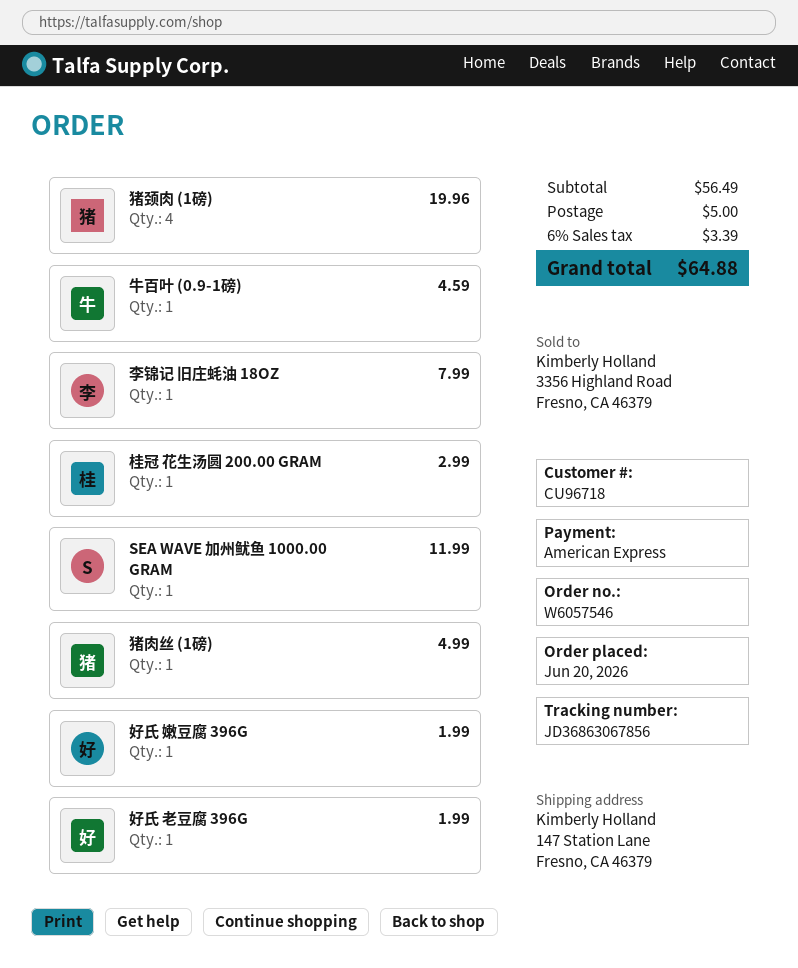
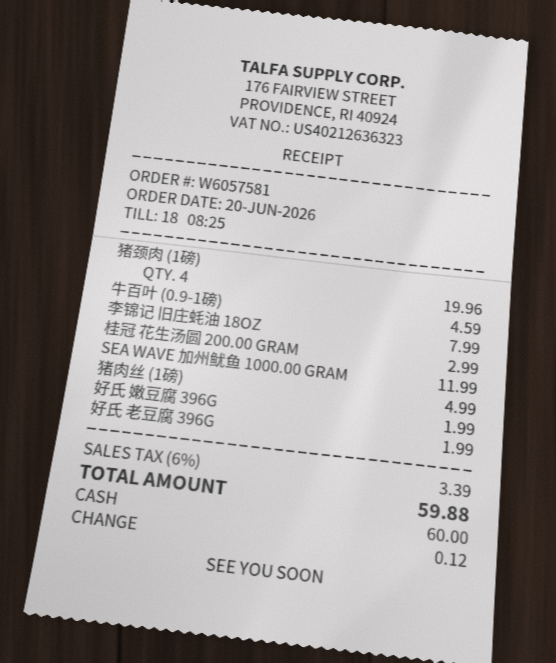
order number: W6057546 -> W6057581
payment method: American Express -> cash
shipping: 5.00 -> none
total: 64.88 -> 59.88

